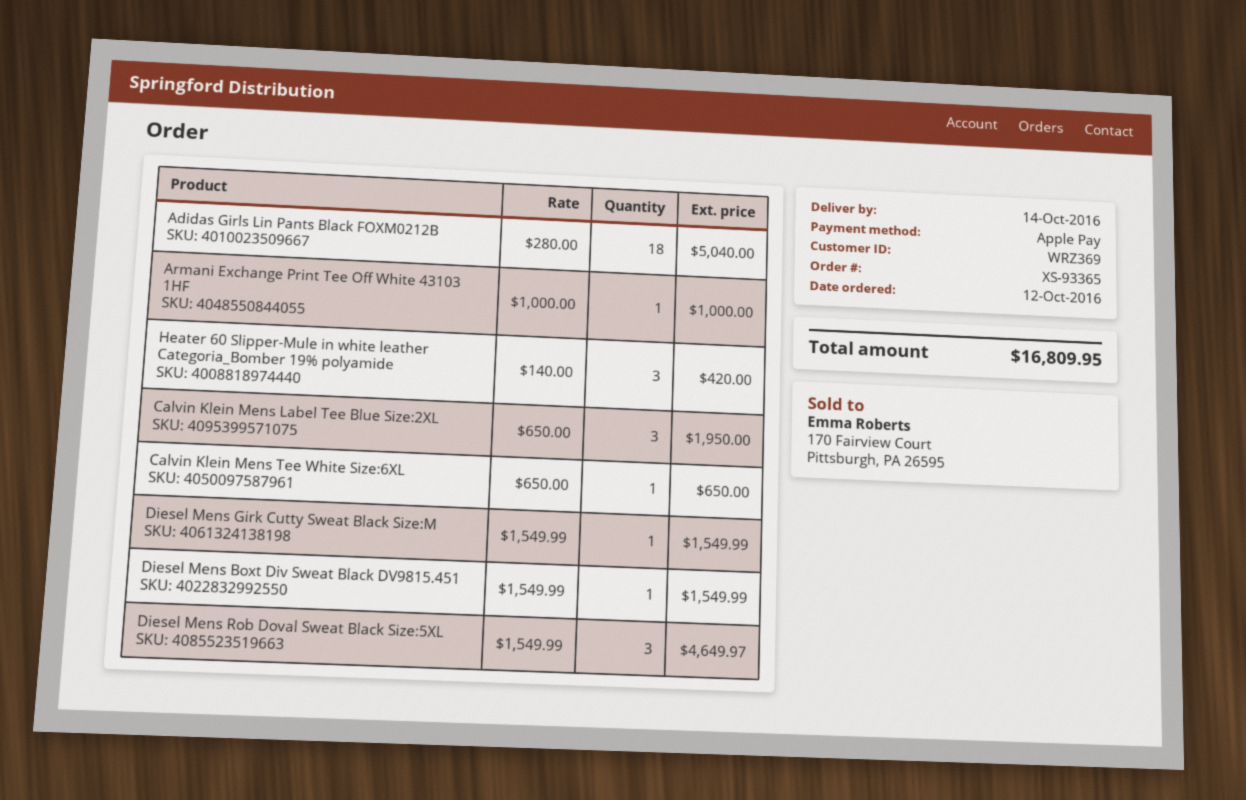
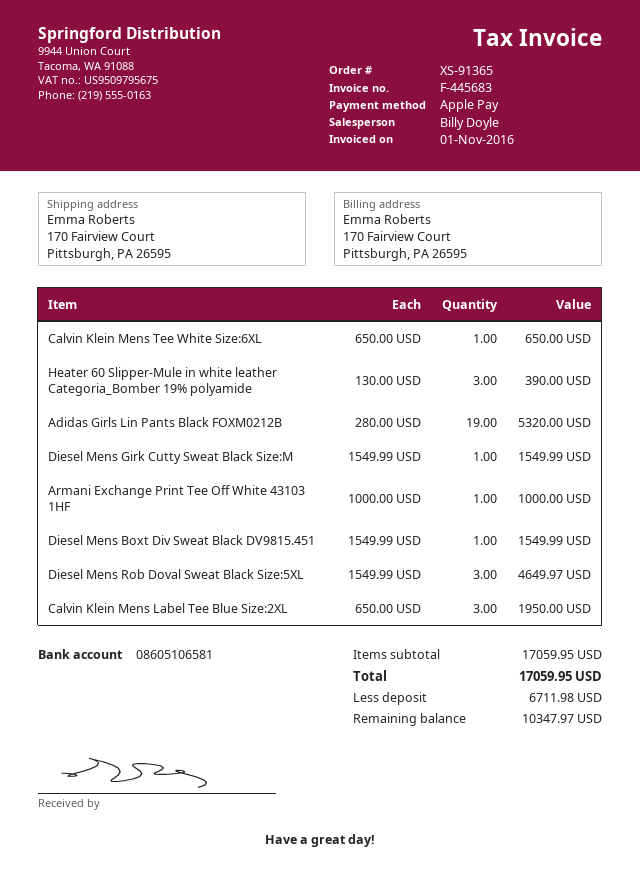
order number: XS-93365 -> XS-91365
Adidas Girls Lin Pants Black FOXM0212B: 18 x 280.00 = 5040.00 -> 19 x 280.00 = 5320.00
Heater 60 Slipper-Mule in white leather Categoria_Bomber 19% polyamide: 3 x 140.00 = 420.00 -> 3 x 130.00 = 390.00
total: 16809.95 -> 17059.95

